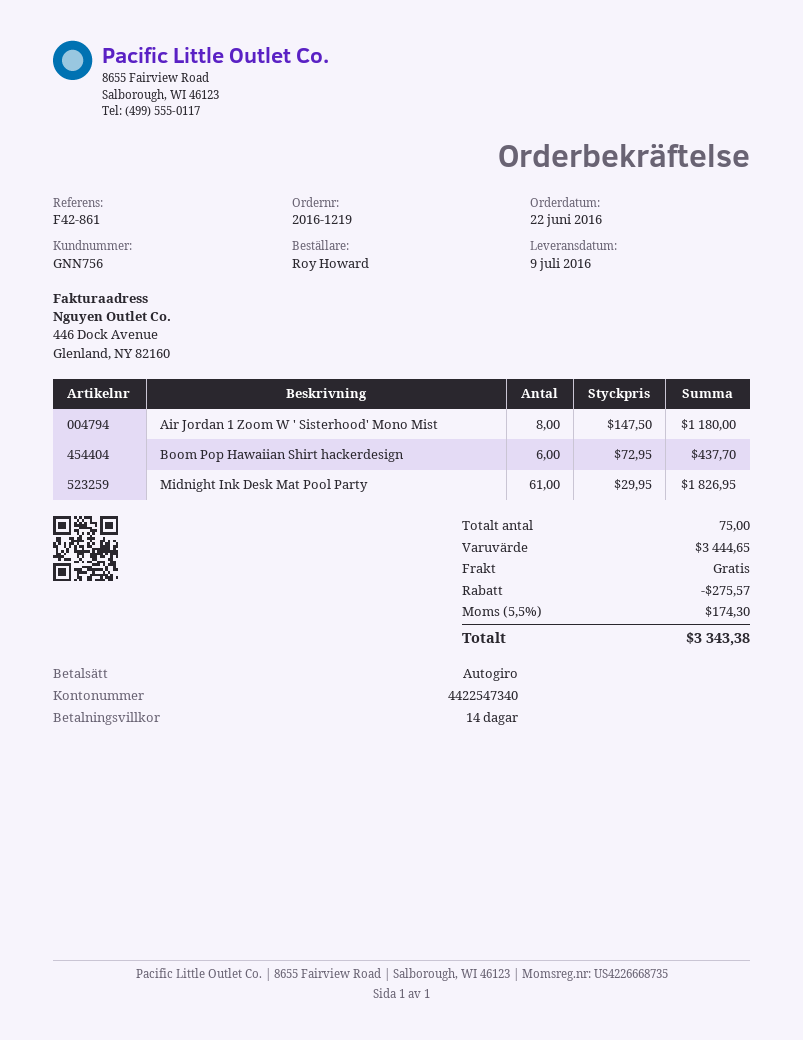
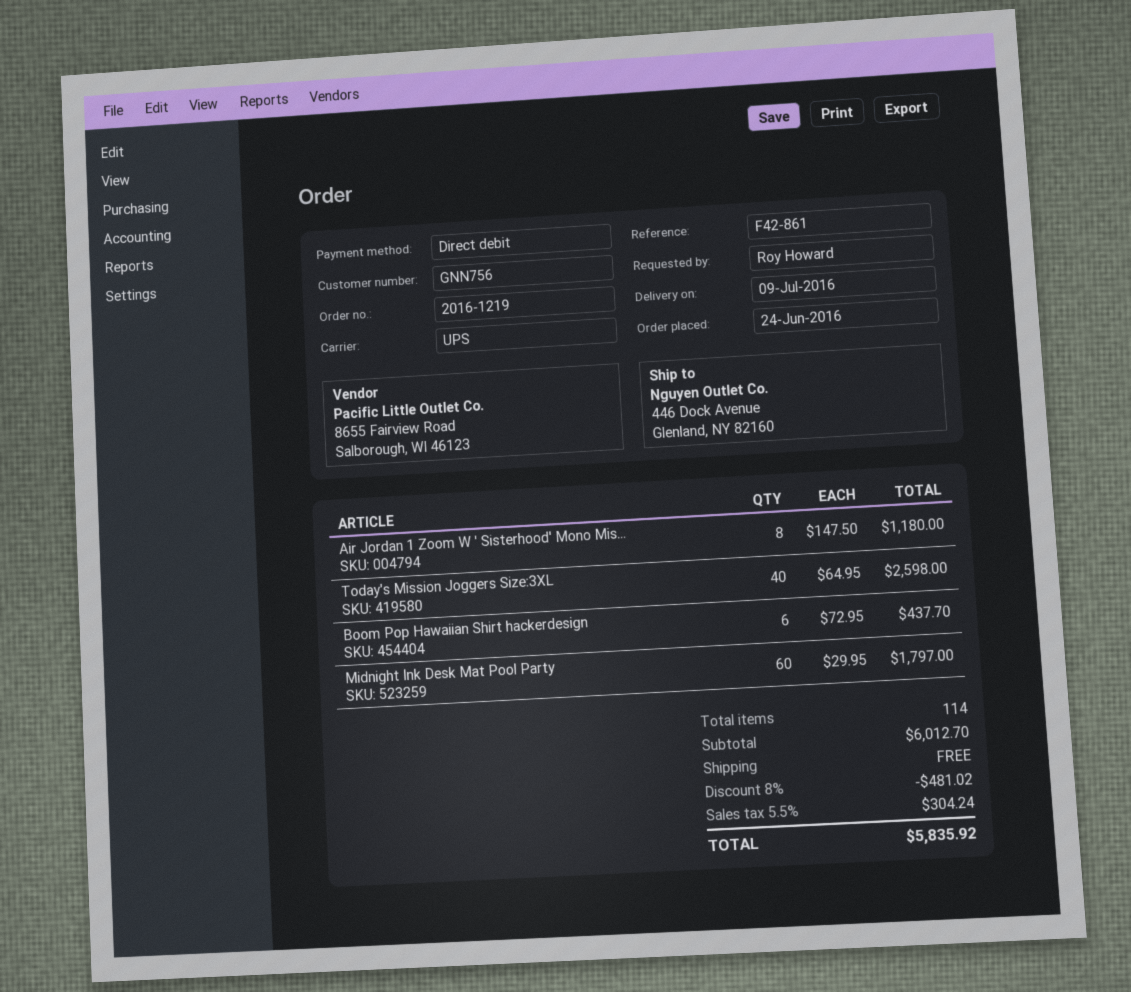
order date: 2016-06-22 -> 2016-06-24
Midnight Ink Desk Mat Pool Party: 61 x 29.95 = 1826.95 -> 60 x 29.95 = 1797.00
Today's Mission Joggers Size:3XL: none -> 40 x 64.95 = 2598.00
total quantity: 75 -> 114
subtotal: 3444.65 -> 6012.70
discount: 275.57 -> 481.02
tax: 5.5% = 174.30 -> 5.5% = 304.24
total: 3343.38 -> 5835.92

